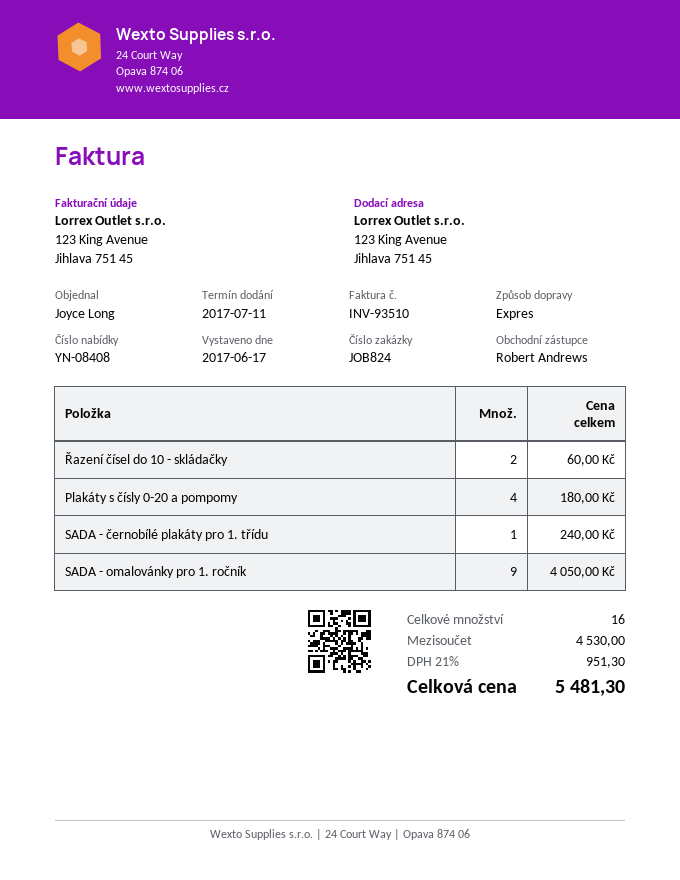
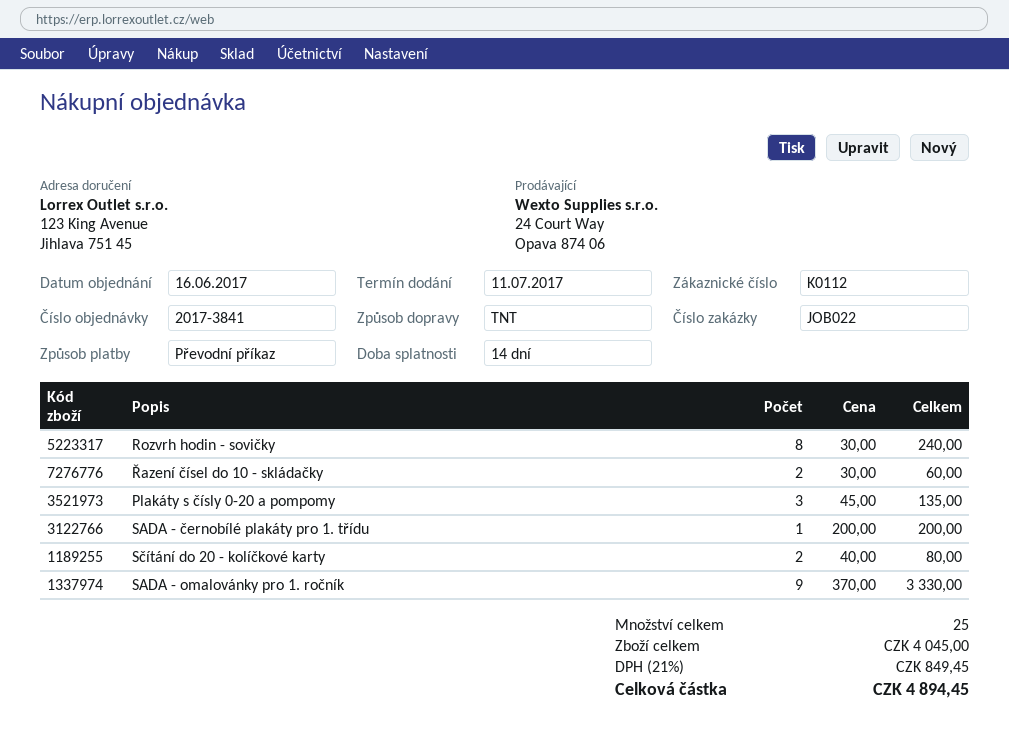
reference: JOB824 -> JOB022
shipping method: express -> TNT
Plakáty s čísly 0-20 a pompomy: 4 for 180.00 -> 3 for 135.00
SADA - černobílé plakáty pro 1. třídu: 1 for 240.00 -> 1 for 200.00
SADA - omalovánky pro 1. ročník: 9 for 4050.00 -> 9 for 3330.00
Rozvrh hodin - sovičky: none -> 8 for 240.00
Sčítání do 20 - kolíčkové karty: none -> 2 for 80.00
total quantity: 16 -> 25
subtotal: 4530.00 -> 4045.00
tax: 21% = 951.30 -> 21% = 849.45
total: 5481.30 -> 4894.45

